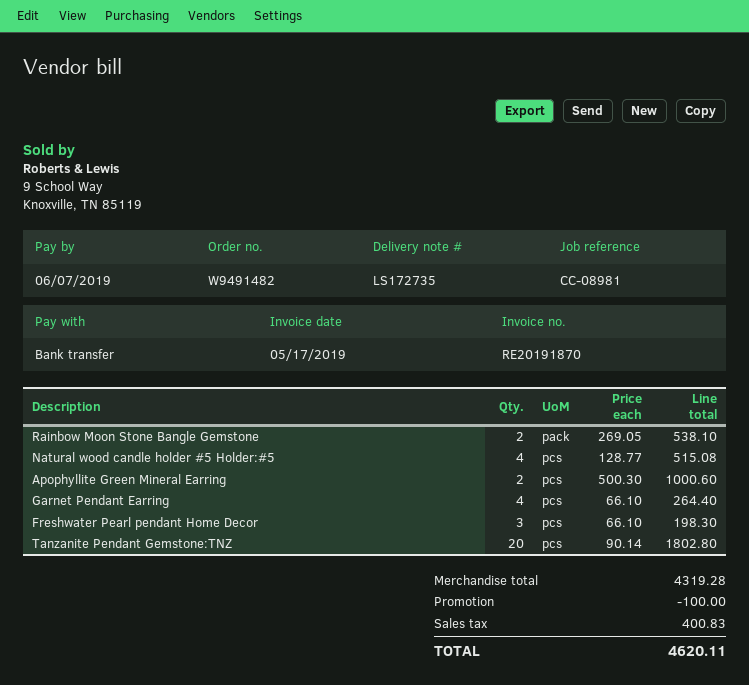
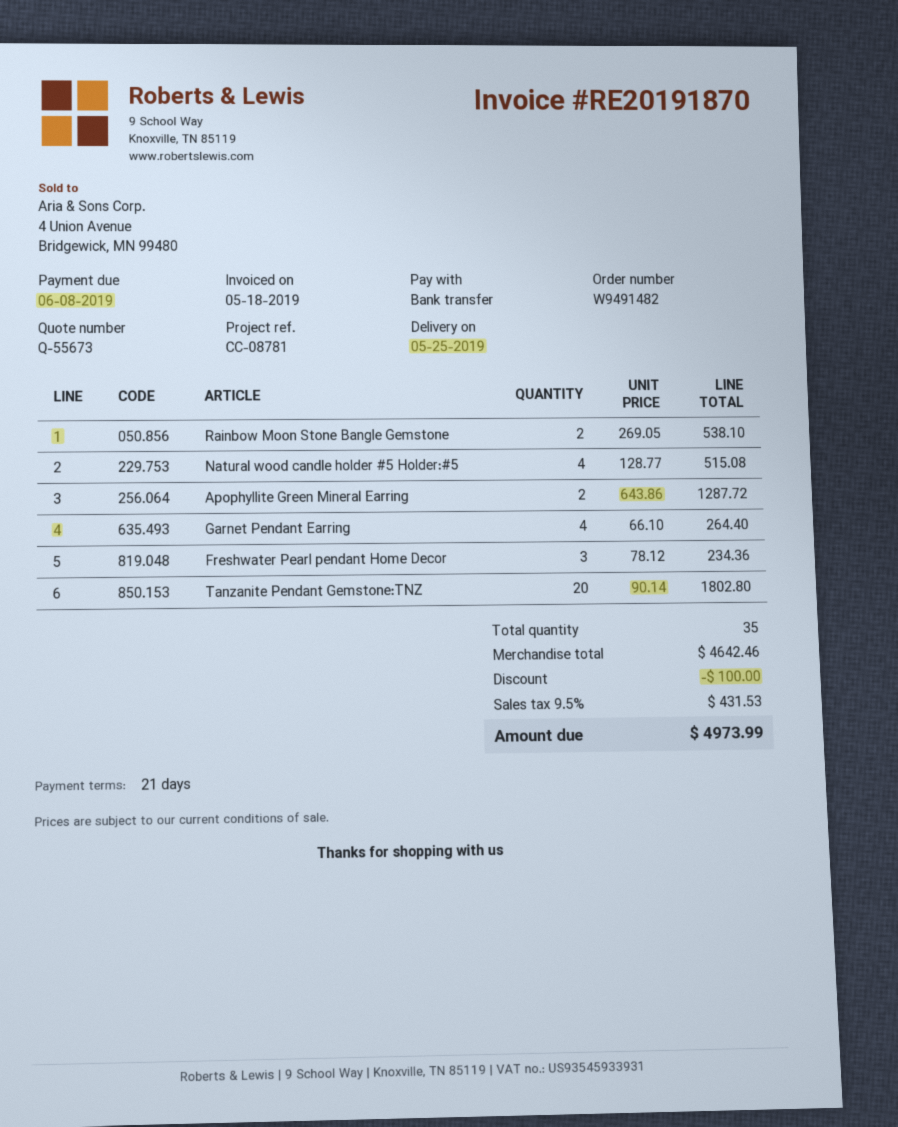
invoice date: 2019-05-17 -> 2019-05-18
due date: 2019-06-07 -> 2019-06-08
reference: CC-08981 -> CC-08781
Apophyllite Green Mineral Earring: 2 x 500.30 = 1000.60 -> 2 x 643.86 = 1287.72
Freshwater Pearl pendant Home Decor: 3 x 66.10 = 198.30 -> 3 x 78.12 = 234.36
subtotal: 4319.28 -> 4642.46
tax: 400.83 -> 431.53
total: 4620.11 -> 4973.99

